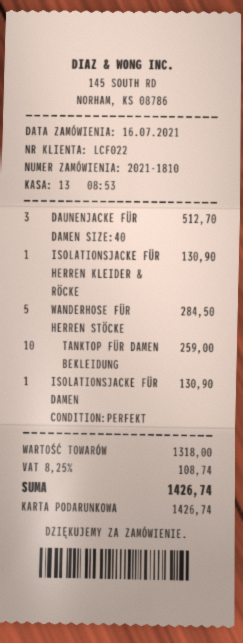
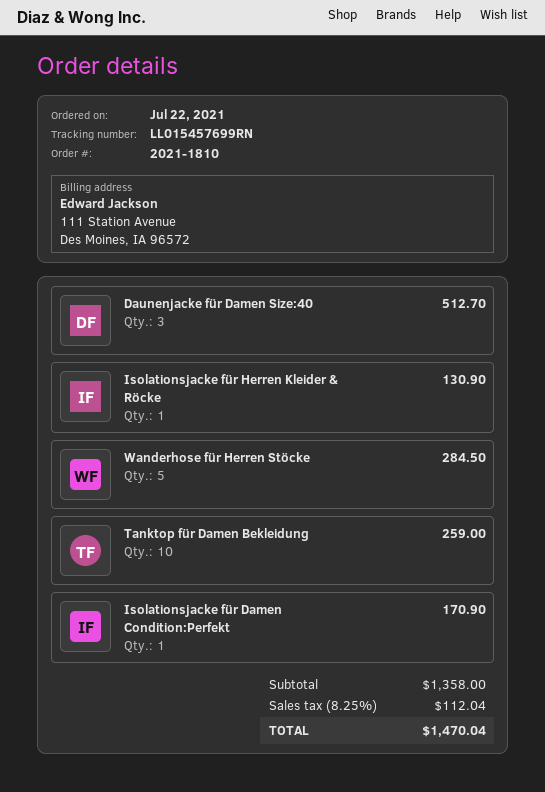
order date: 2021-07-16 -> 2021-07-22
ISOLATIONSJACKE FÜR DAMEN CONDITION:PERFEKT: 1 for 130.90 -> 1 for 170.90
subtotal: 1318.00 -> 1358.00
tax: 8.25% = 108.74 -> 8.25% = 112.04
total: 1426.74 -> 1470.04

